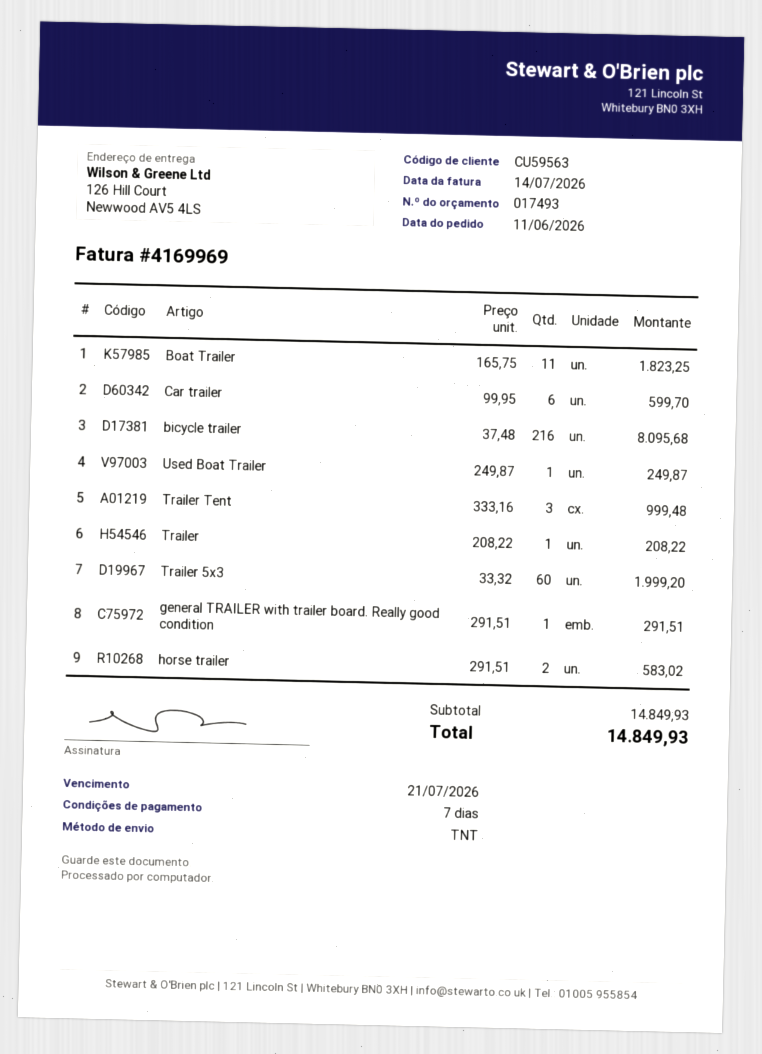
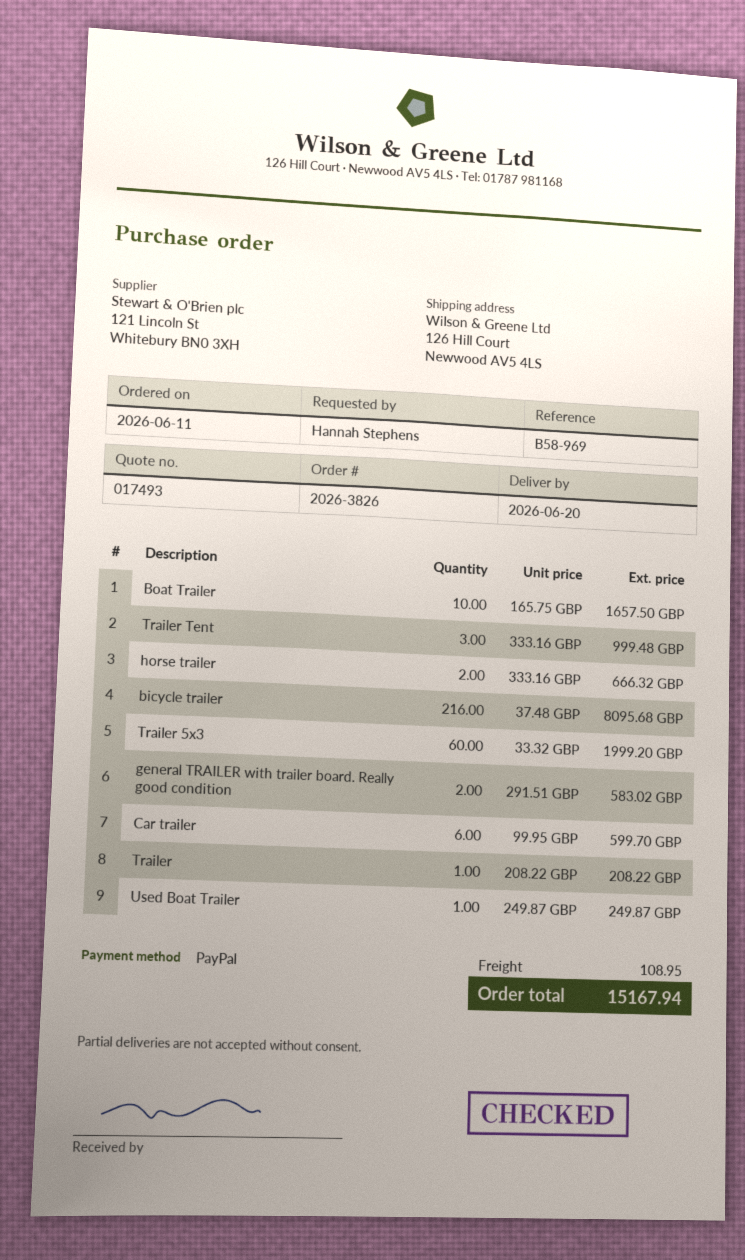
Boat Trailer: 11 x 165.75 = 1823.25 -> 10 x 165.75 = 1657.50
general TRAILER with trailer board. Really good condition: 1 x 291.51 = 291.51 -> 2 x 291.51 = 583.02
horse trailer: 2 x 291.51 = 583.02 -> 2 x 333.16 = 666.32
shipping: none -> 108.95
total: 14849.93 -> 15167.94

